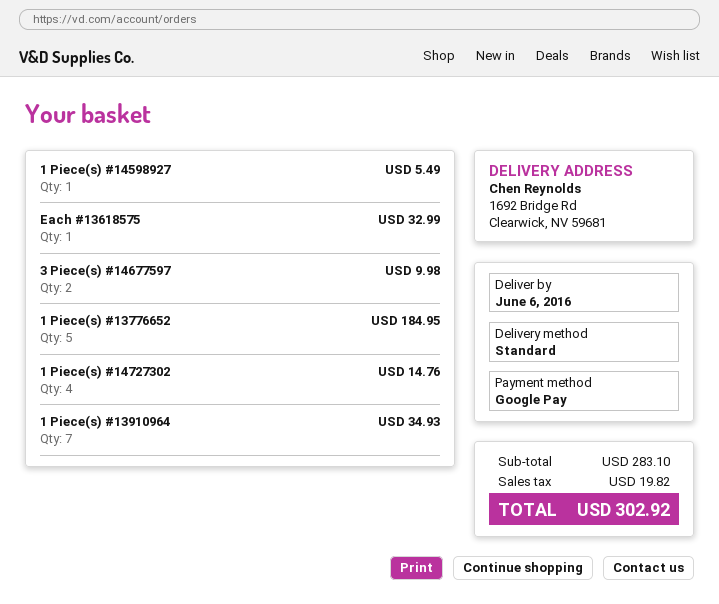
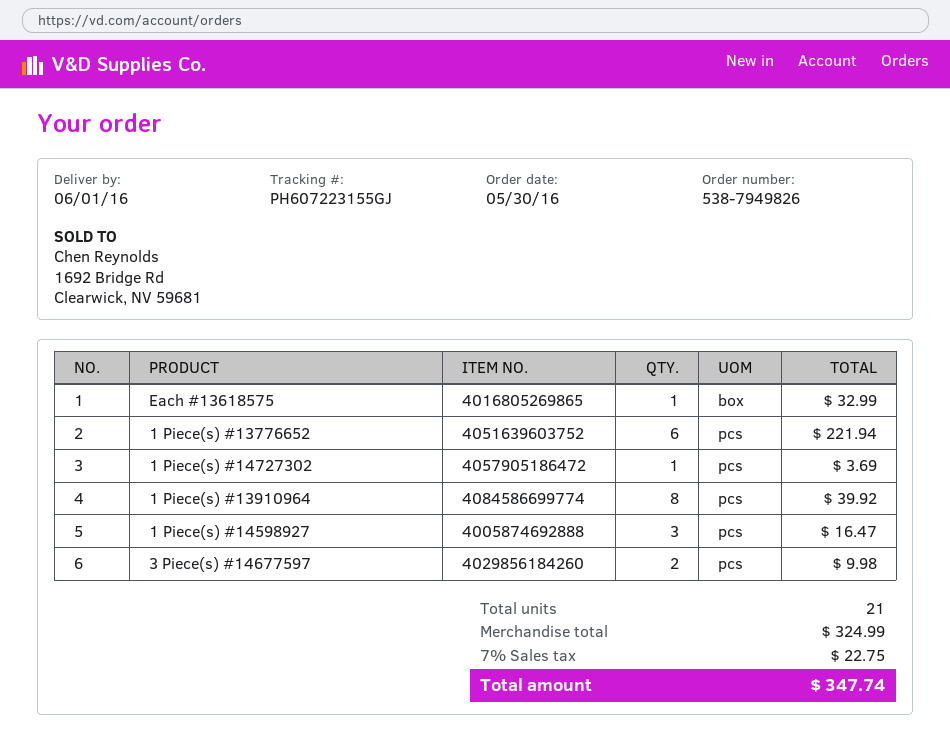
delivery date: 2016-06-06 -> 2016-06-01
1 Piece(s) #14598927: 1 for 5.49 -> 3 for 16.47
1 Piece(s) #13776652: 5 for 184.95 -> 6 for 221.94
1 Piece(s) #14727302: 4 for 14.76 -> 1 for 3.69
1 Piece(s) #13910964: 7 for 34.93 -> 8 for 39.92
subtotal: 283.10 -> 324.99
tax: 19.82 -> 22.75
total: 302.92 -> 347.74

